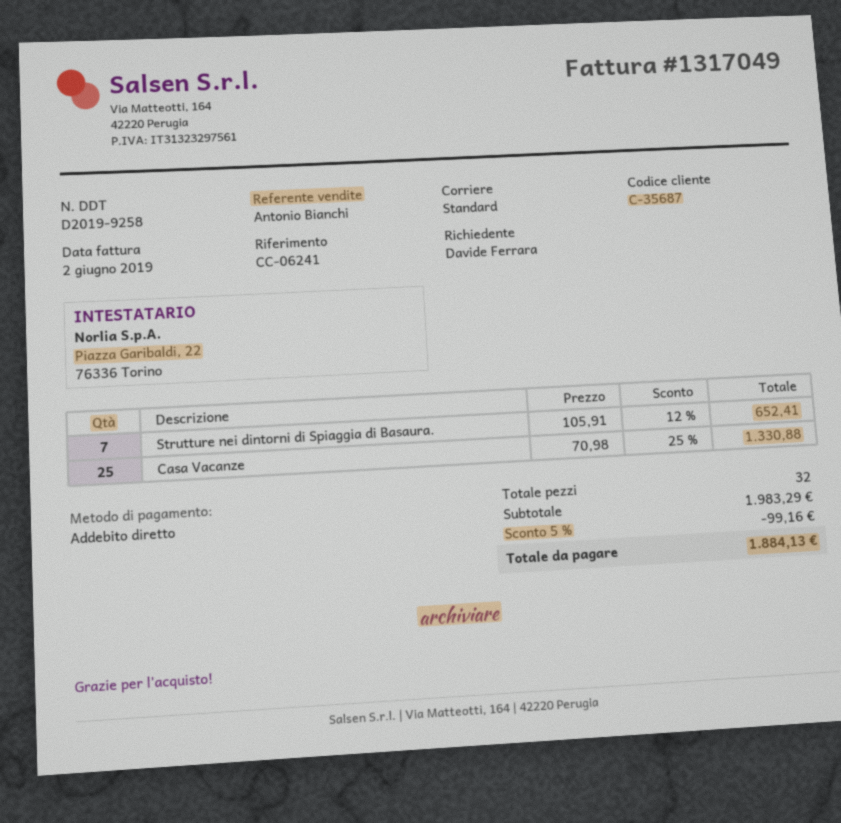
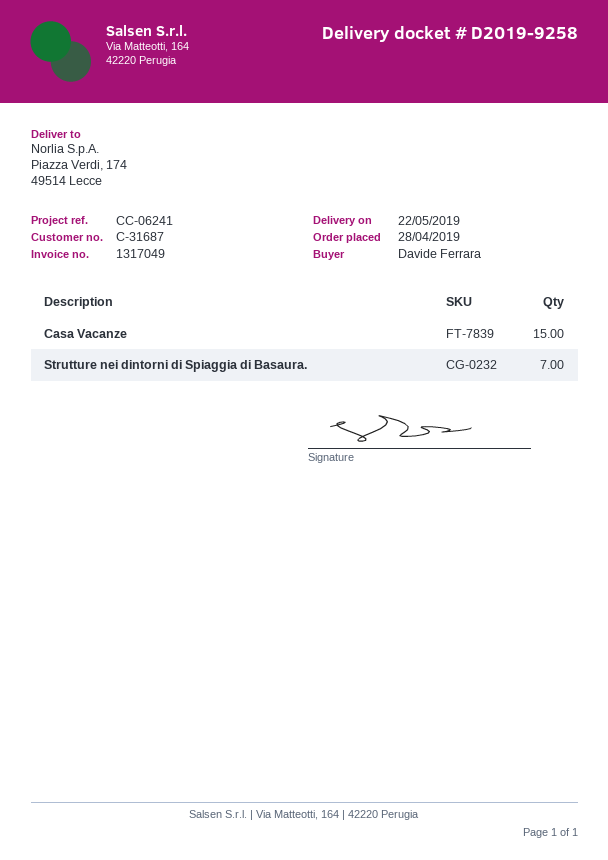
customer number: C-35687 -> C-31687
Casa Vacanze: 25 -> 15

